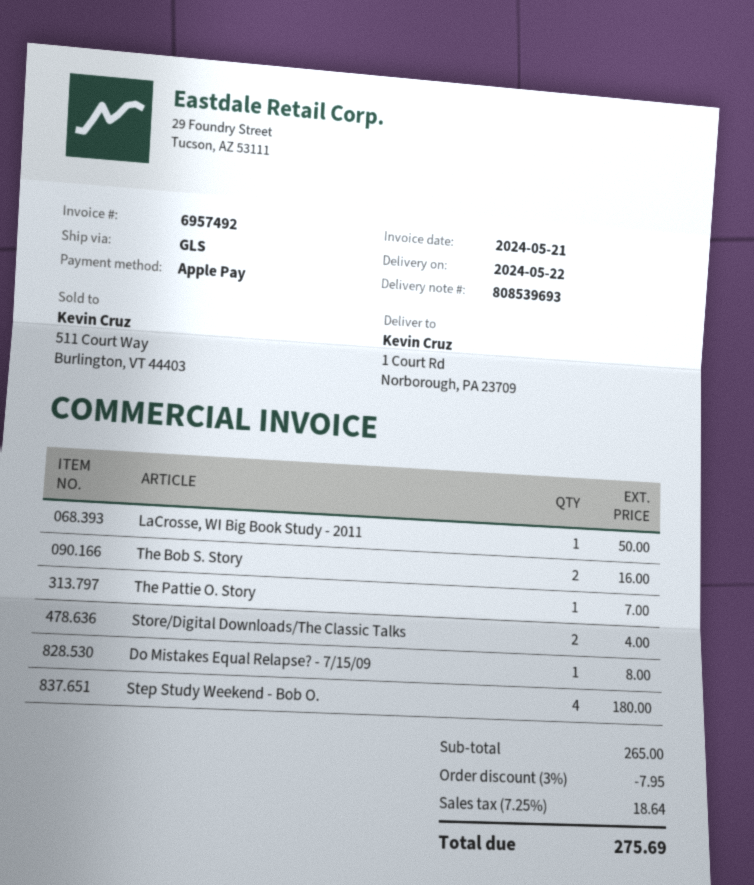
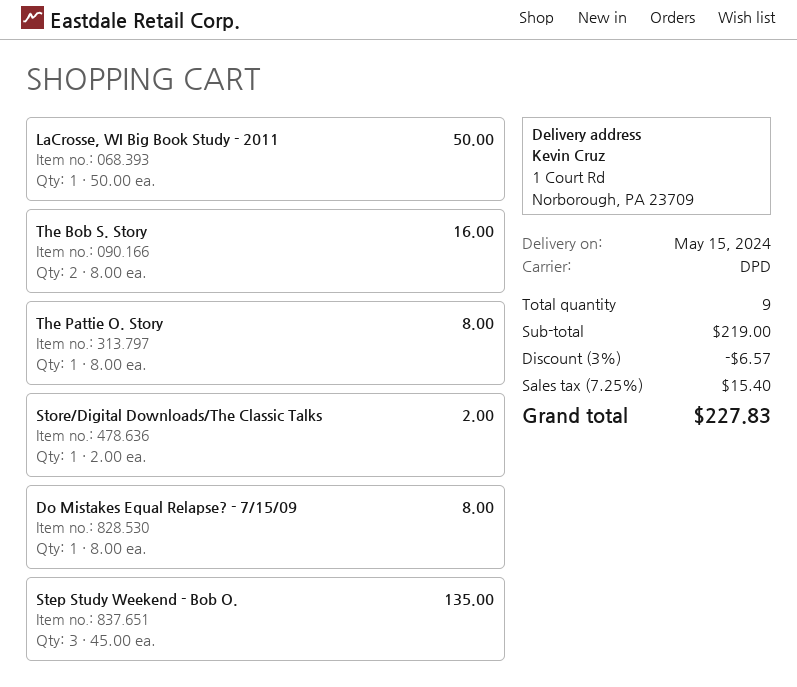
delivery date: 2024-05-22 -> 2024-05-15
shipping method: GLS -> DPD
The Pattie O. Story: 1 for 7.00 -> 1 for 8.00
Store/Digital Downloads/The Classic Talks: 2 for 4.00 -> 1 for 2.00
Step Study Weekend - Bob O.: 4 for 180.00 -> 3 for 135.00
subtotal: 265.00 -> 219.00
discount: 3% = 7.95 -> 3% = 6.57
tax: 7.25% = 18.64 -> 7.25% = 15.40
total: 275.69 -> 227.83

